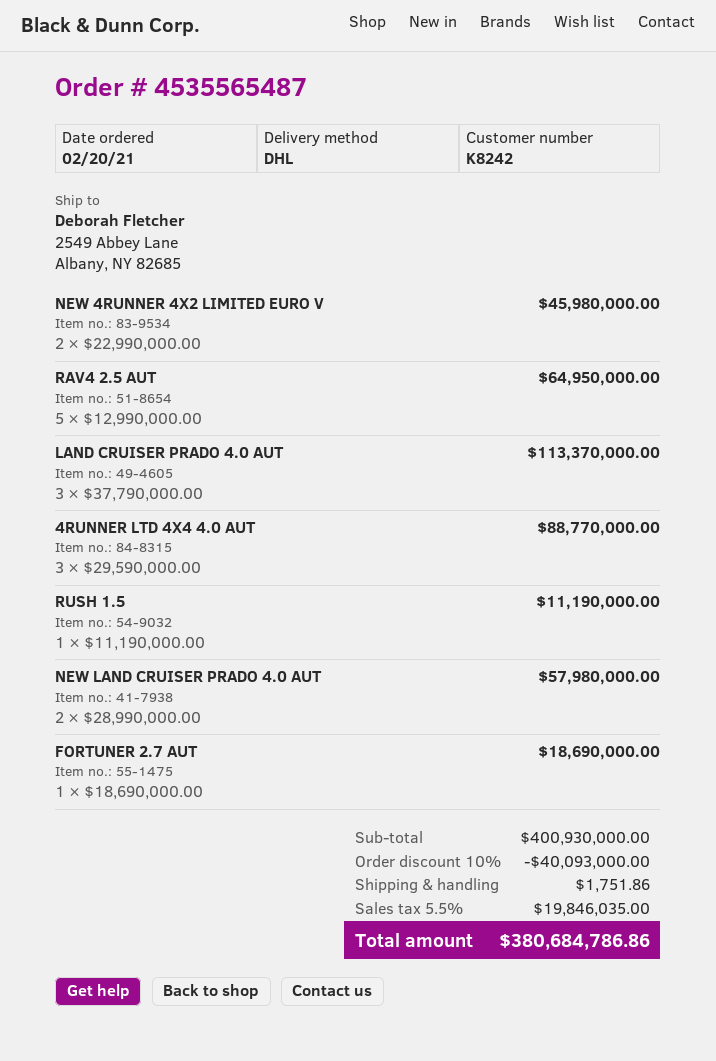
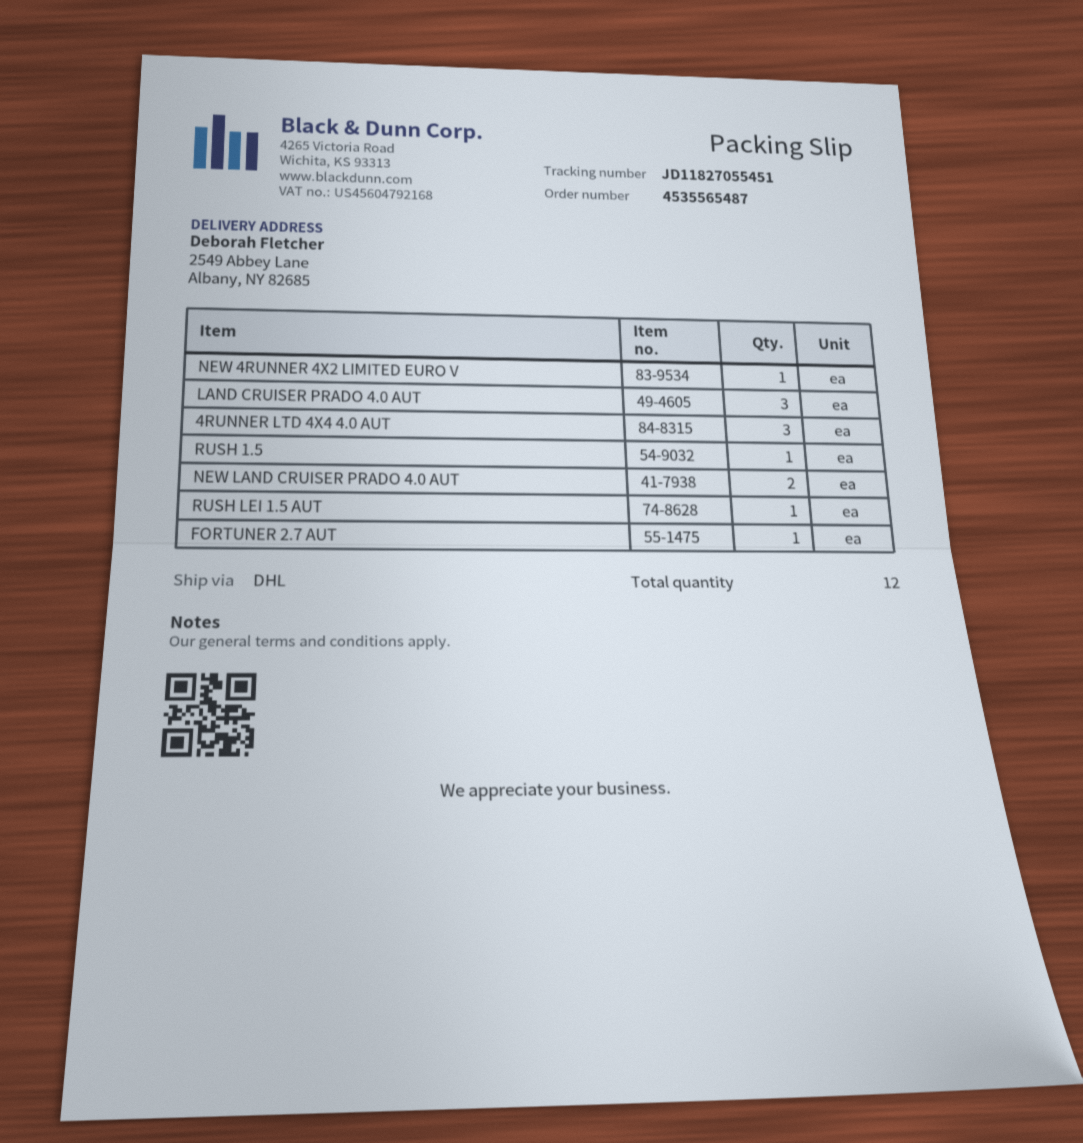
NEW 4RUNNER 4X2 LIMITED EURO V: 2 -> 1
RAV4 2.5 AUT: 5 -> none
RUSH LEI 1.5 AUT: none -> 1

